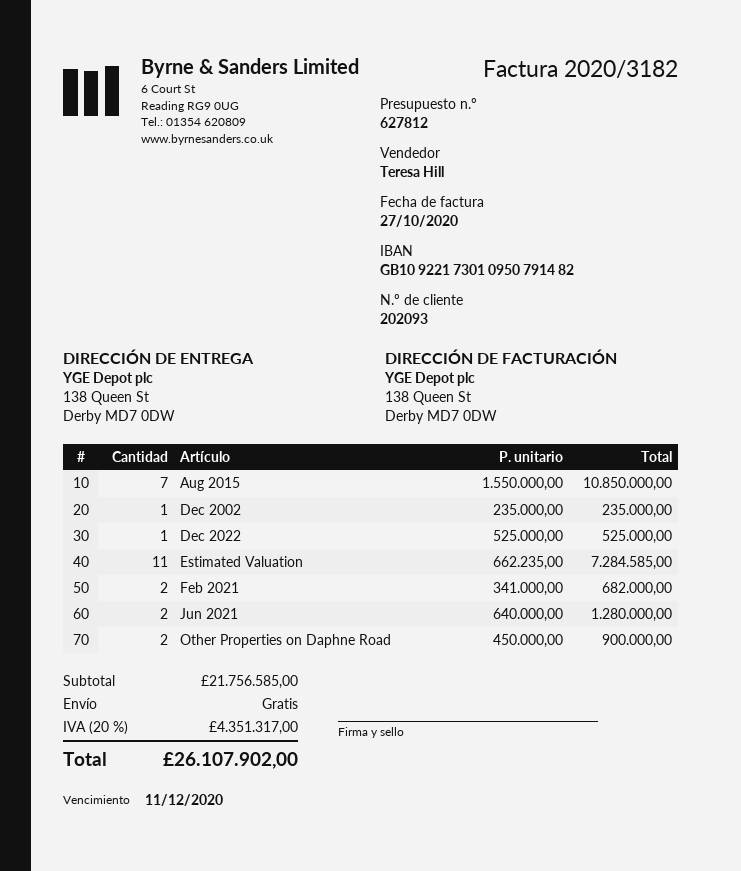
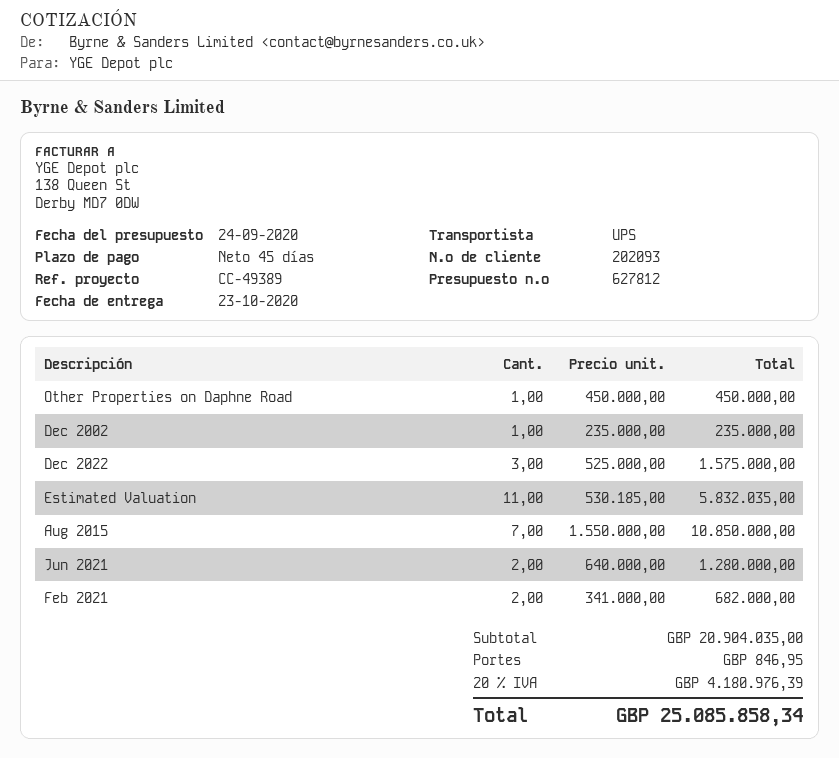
Dec 2022: 1 x 525000.00 = 525000.00 -> 3 x 525000.00 = 1575000.00
Estimated Valuation: 11 x 662235.00 = 7284585.00 -> 11 x 530185.00 = 5832035.00
Other Properties on Daphne Road: 2 x 450000.00 = 900000.00 -> 1 x 450000.00 = 450000.00
subtotal: 21756585.00 -> 20904035.00
shipping: 0.00 -> 846.95
tax: 20% = 4351317.00 -> 20% = 4180976.39
total: 26107902.00 -> 25085858.34

